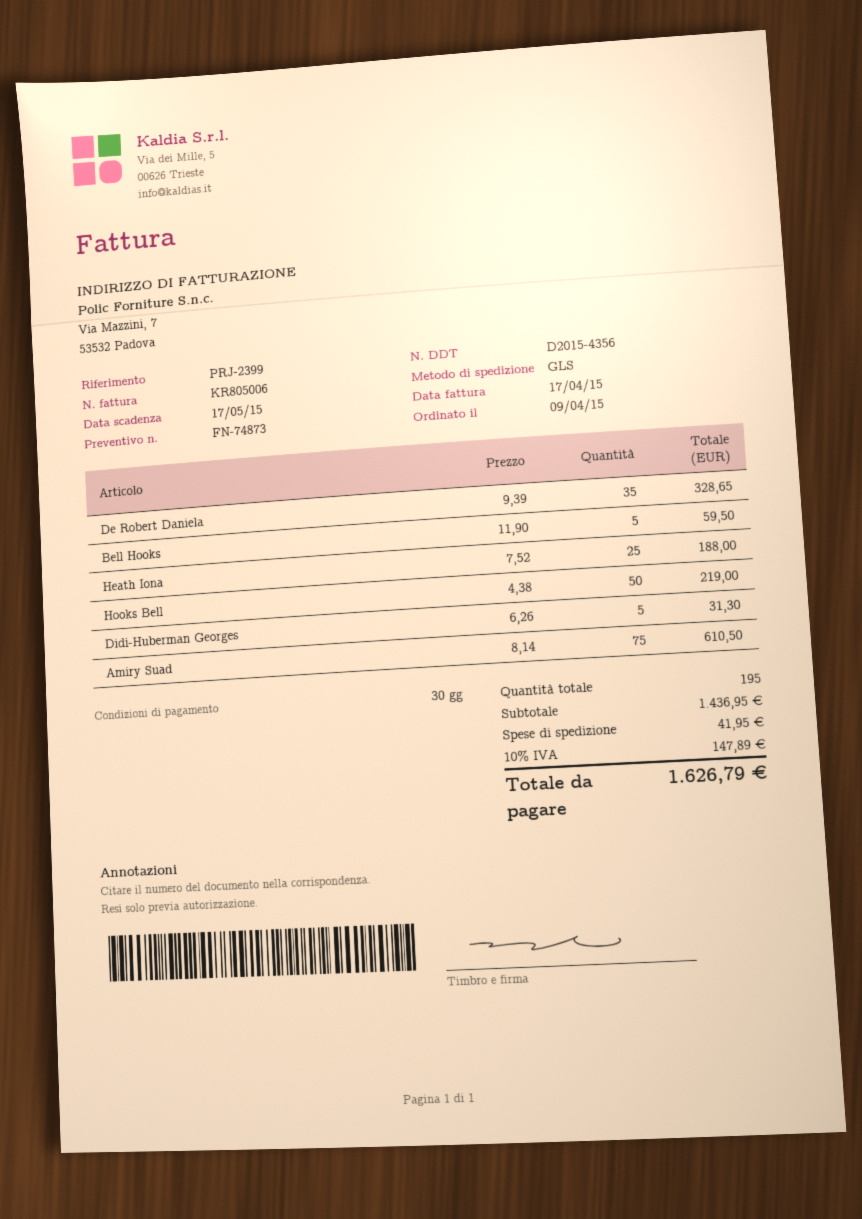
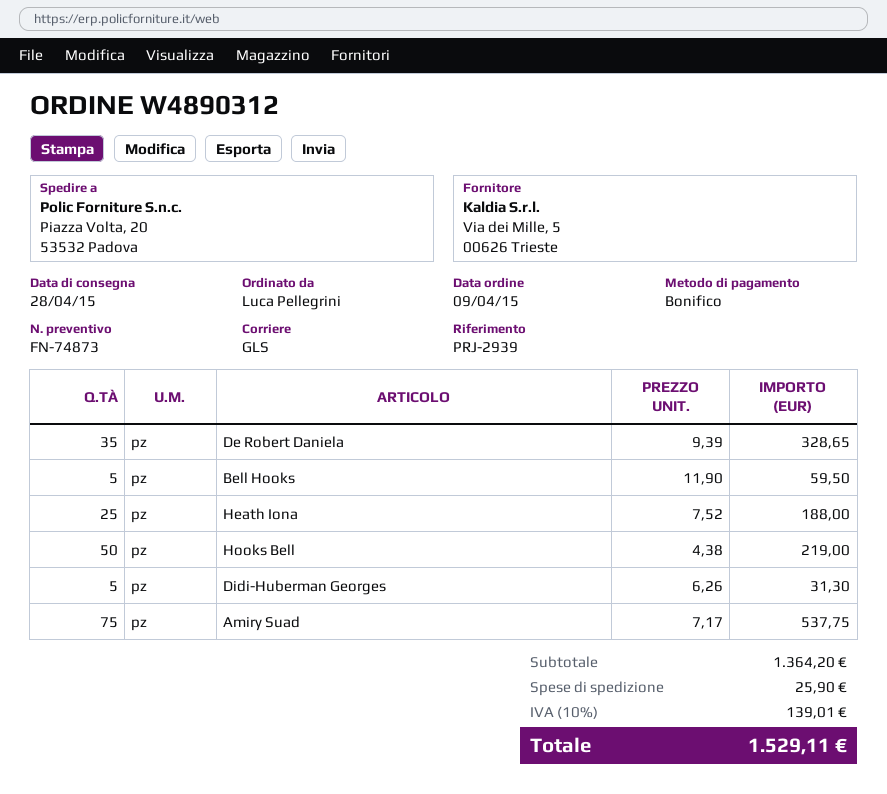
reference: PRJ-2399 -> PRJ-2939
Amiry Suad: 75 x 8.14 = 610.50 -> 75 x 7.17 = 537.75
subtotal: 1436.95 -> 1364.20
shipping: 41.95 -> 25.90
tax: 10% = 147.89 -> 10% = 139.01
total: 1626.79 -> 1529.11

